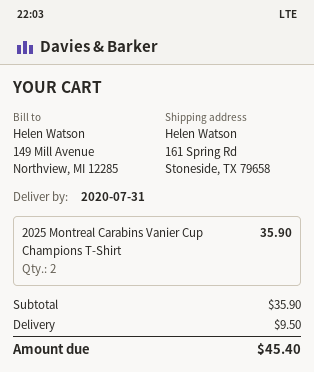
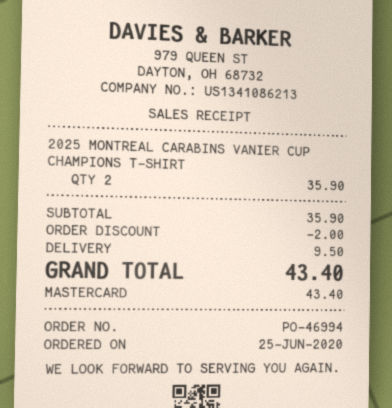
discount: none -> 2.00
total: 45.40 -> 43.40

